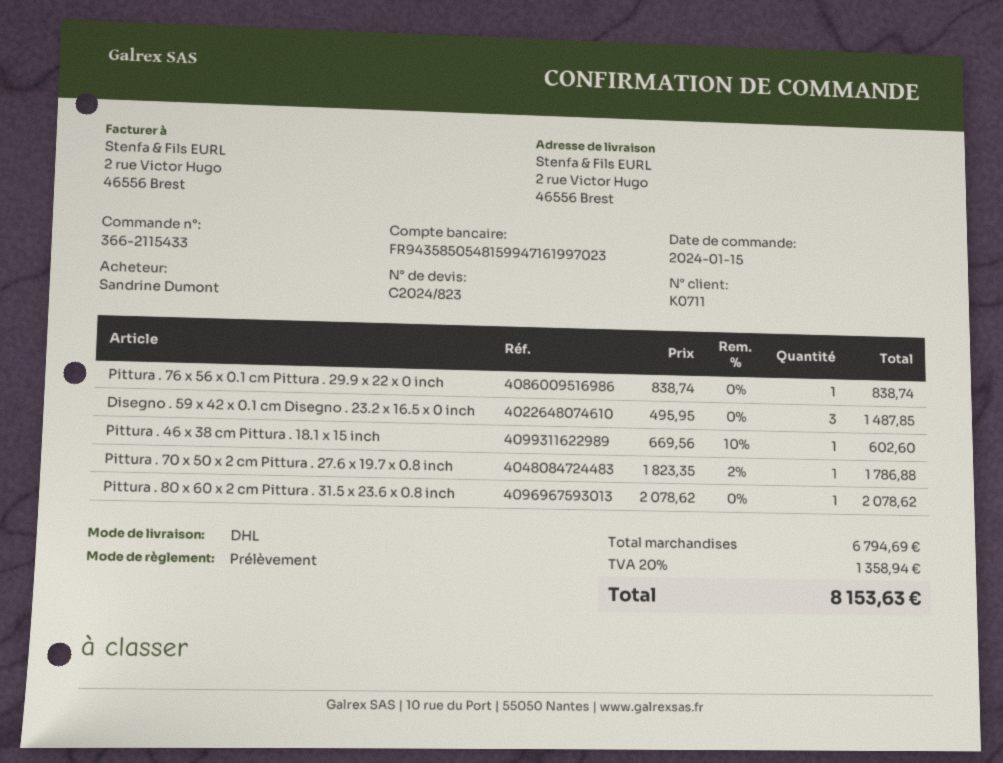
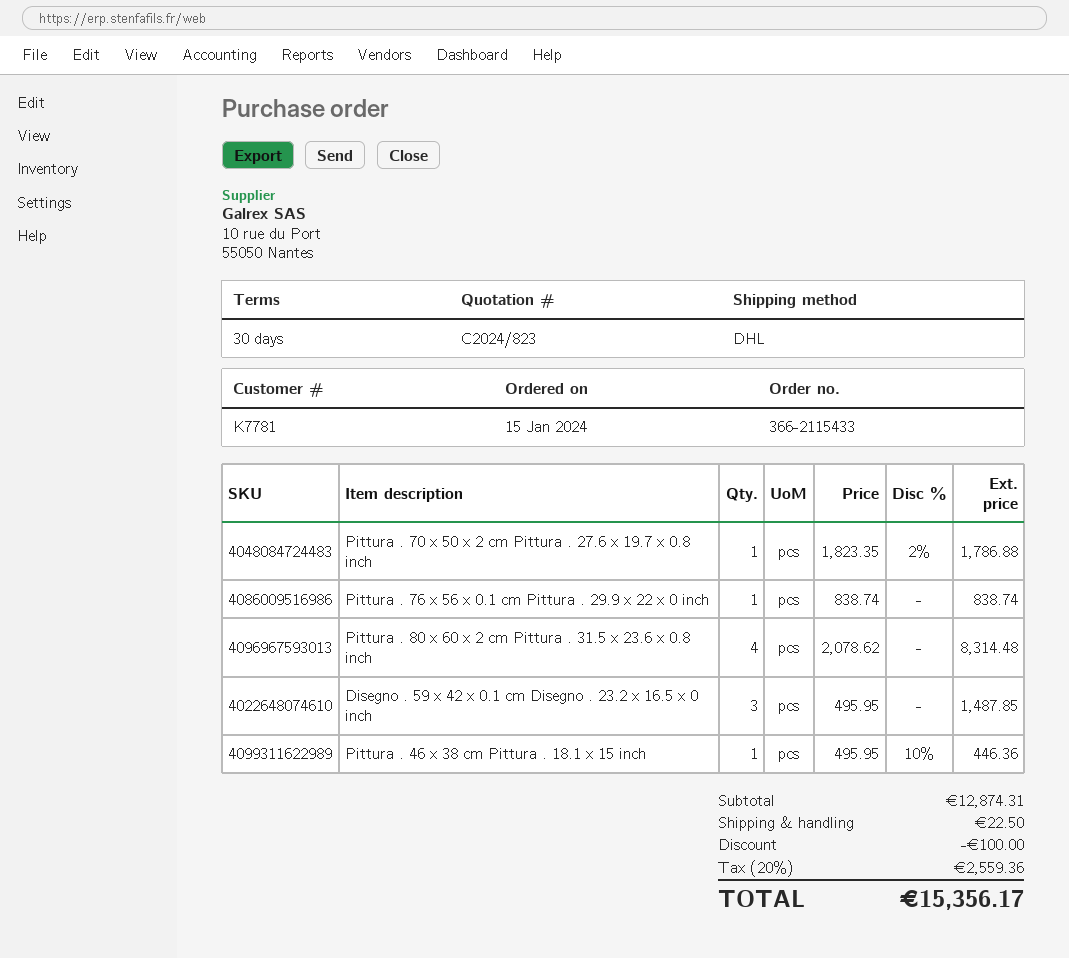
customer number: K0711 -> K7781
Pittura . 46 x 38 cm Pittura . 18.1 x 15 inch: 1 x 669.56 - 10% = 602.60 -> 1 x 495.95 - 10% = 446.36
Pittura . 80 x 60 x 2 cm Pittura . 31.5 x 23.6 x 0.8 inch: 1 x 2078.62 = 2078.62 -> 4 x 2078.62 = 8314.48
subtotal: 6794.69 -> 12874.31
discount: none -> 100.00
shipping: none -> 22.50
tax: 20% = 1358.94 -> 20% = 2559.36
total: 8153.63 -> 15356.17

